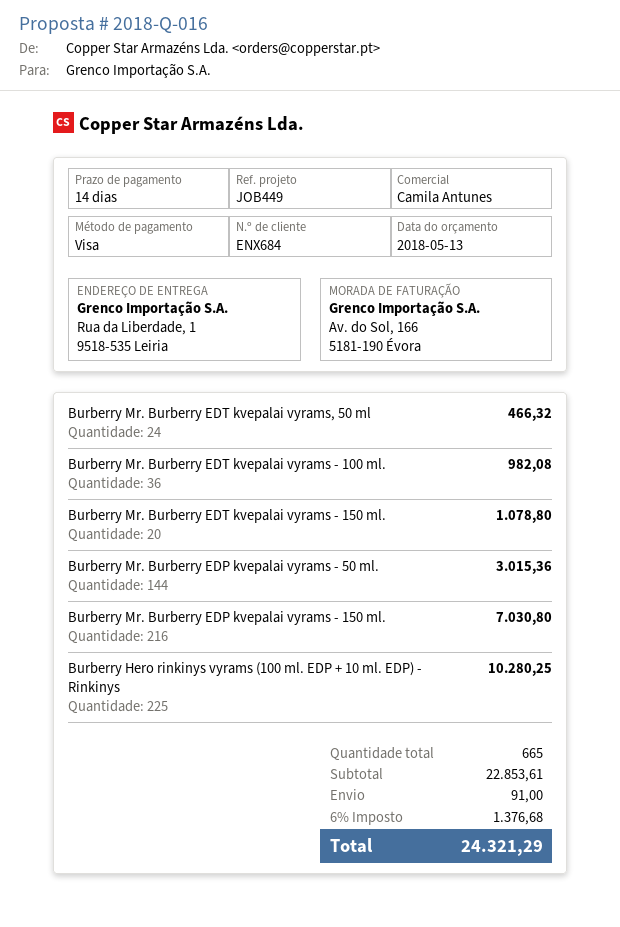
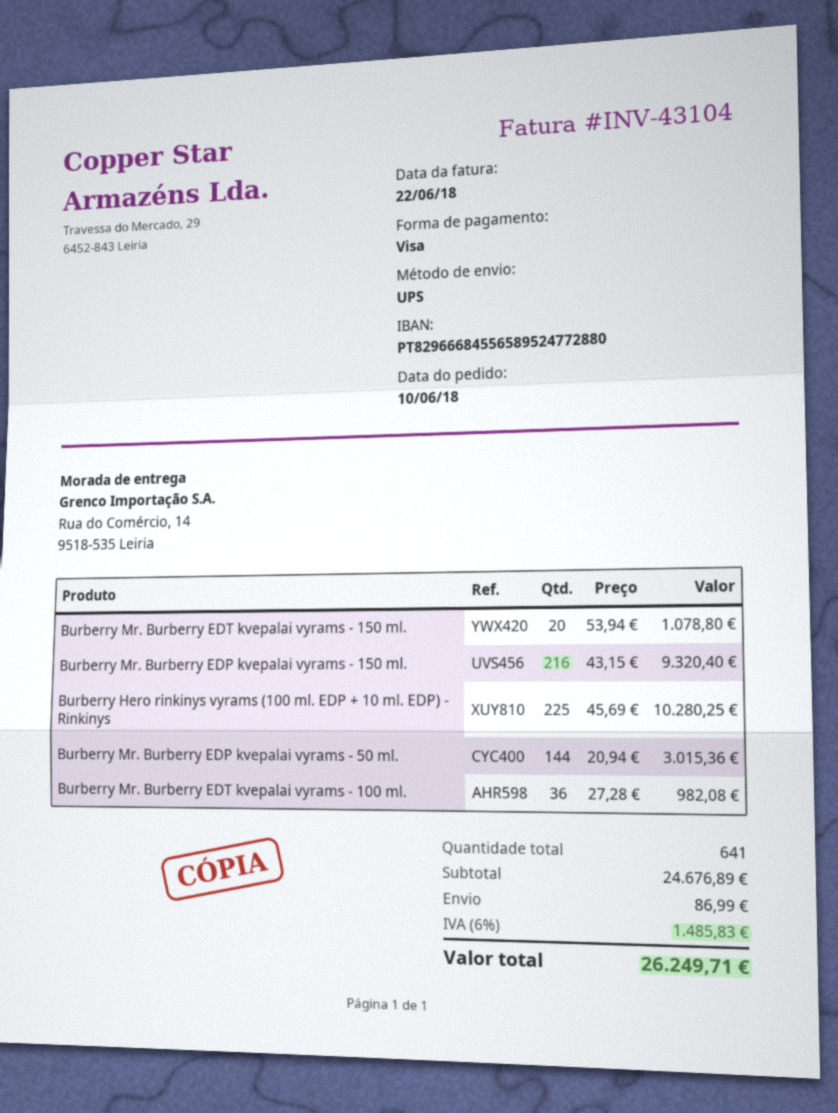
ship to: Rua da Liberdade, 1, 9518-535 Leiria -> Rua do Comércio, 14, 9518-535 Leiria
Burberry Mr. Burberry EDT kvepalai vyrams, 50 ml: 24 for 466.32 -> none
Burberry Mr. Burberry EDP kvepalai vyrams - 150 ml.: 216 for 7030.80 -> 216 for 9320.40
total quantity: 665 -> 641
subtotal: 22853.61 -> 24676.89
shipping: 91.00 -> 86.99
tax: 6% = 1376.68 -> 6% = 1485.83
total: 24321.29 -> 26249.71

